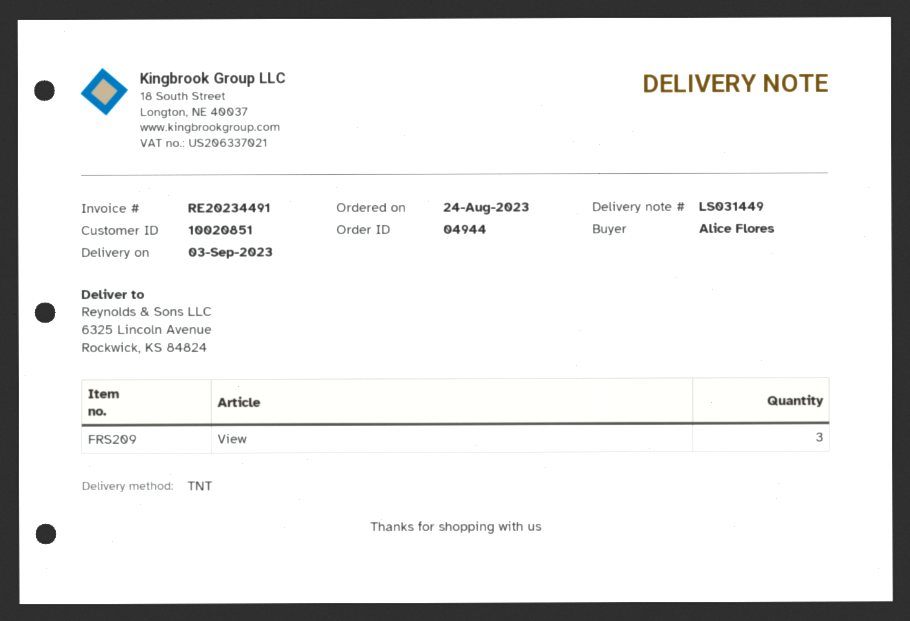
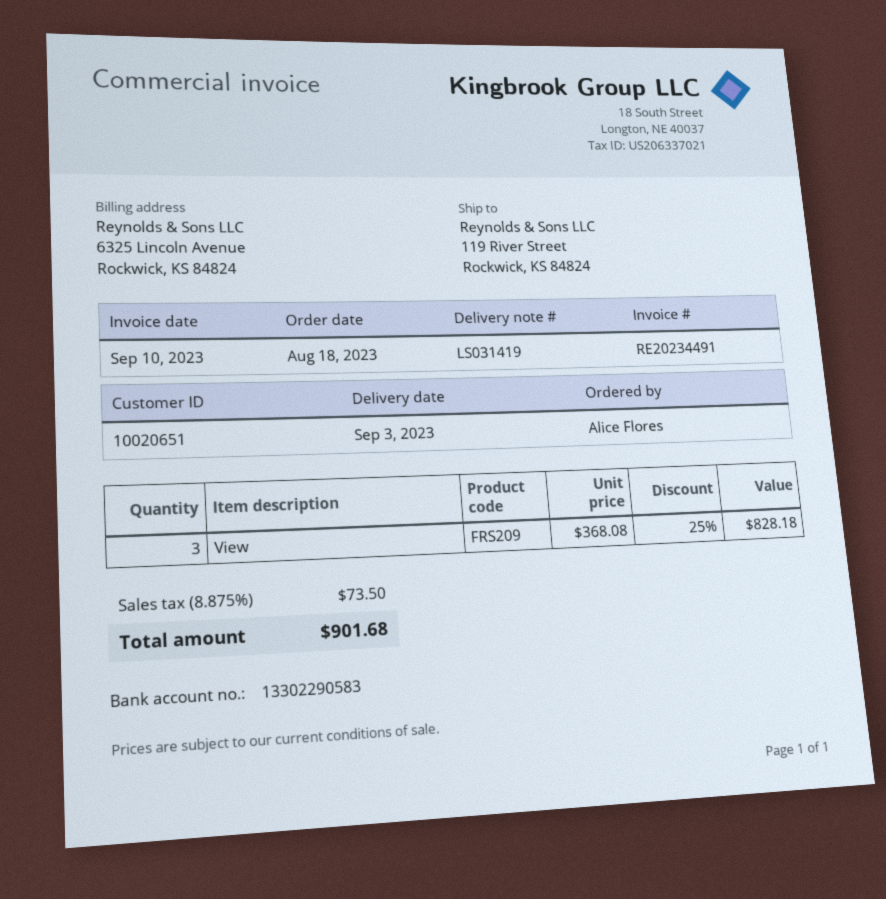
order date: 2023-08-24 -> 2023-08-18
delivery note number: LS031449 -> LS031419
customer number: 10020851 -> 10020651
ship to: 6325 Lincoln Avenue, Rockwick, KS 84824 -> 119 River Street, Rockwick, KS 84824

